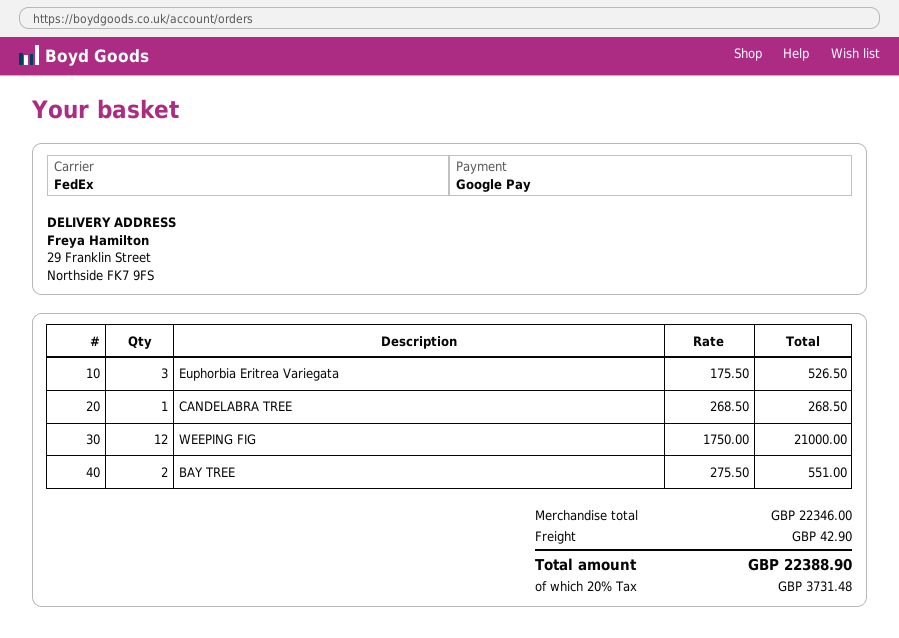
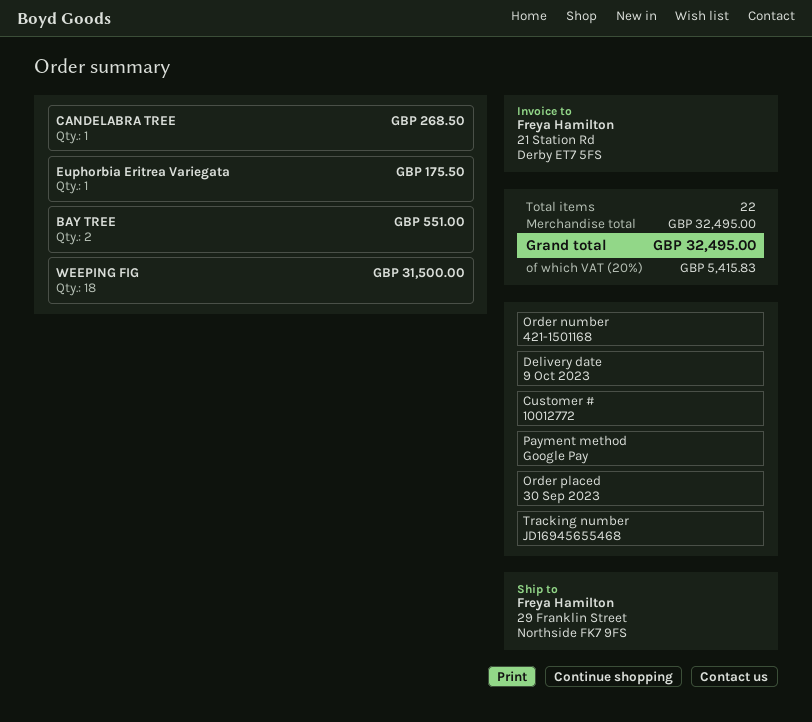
Euphorbia Eritrea Variegata: 3 for 526.50 -> 1 for 175.50
WEEPING FIG: 12 for 21000.00 -> 18 for 31500.00
subtotal: 22346.00 -> 32495.00
shipping: 42.90 -> none
tax: 20% = 3731.48 -> 20% = 5415.83
total: 22388.90 -> 32495.00

